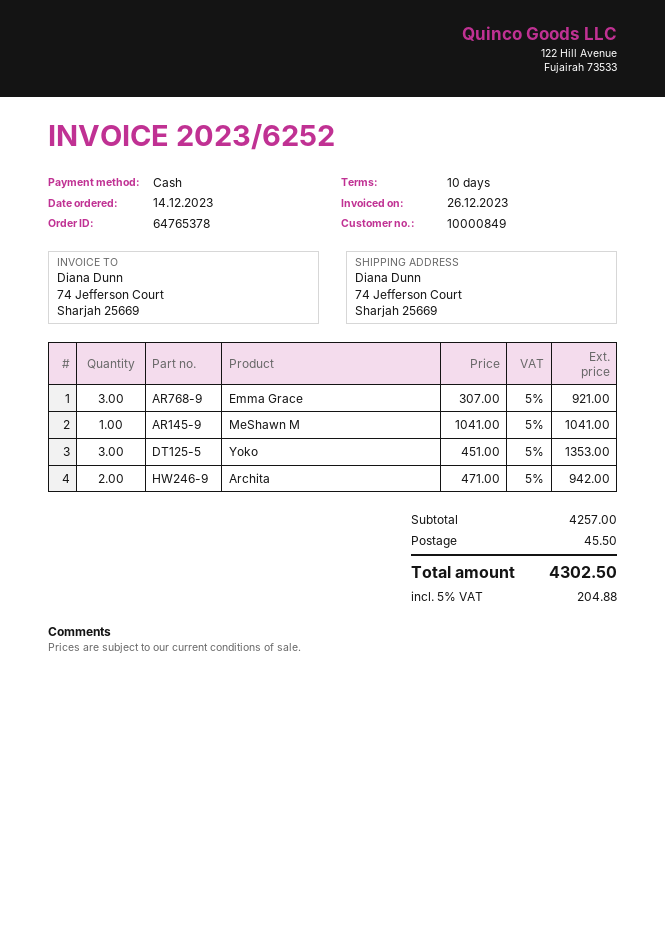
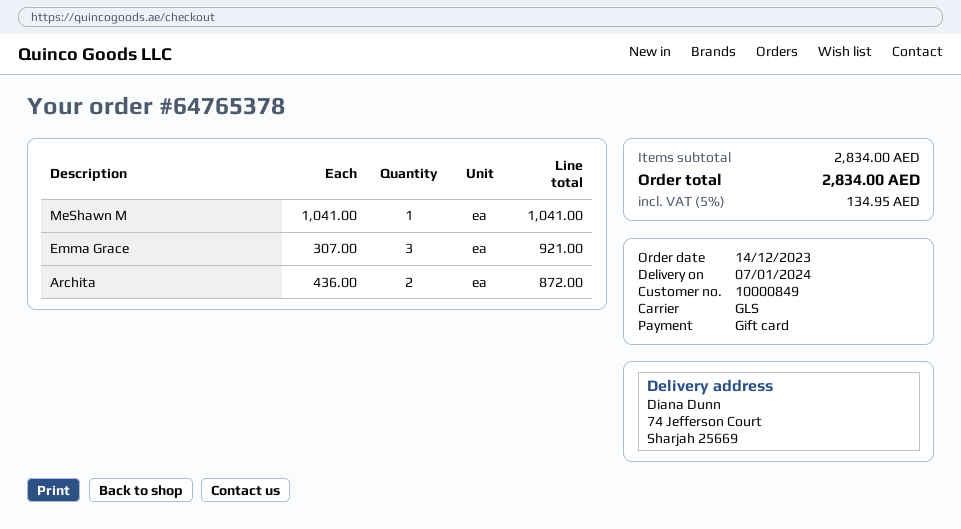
payment method: cash -> gift card
Yoko: 3 x 451.00 = 1353.00 -> none
Archita: 2 x 471.00 = 942.00 -> 2 x 436.00 = 872.00
subtotal: 4257.00 -> 2834.00
shipping: 45.50 -> none
tax: 5% = 204.88 -> 5% = 134.95
total: 4302.50 -> 2834.00

